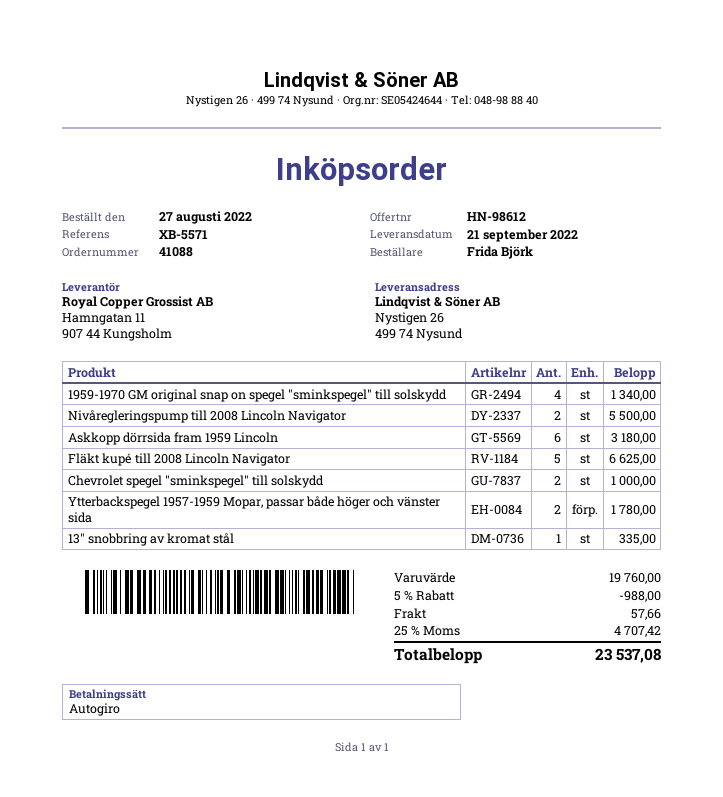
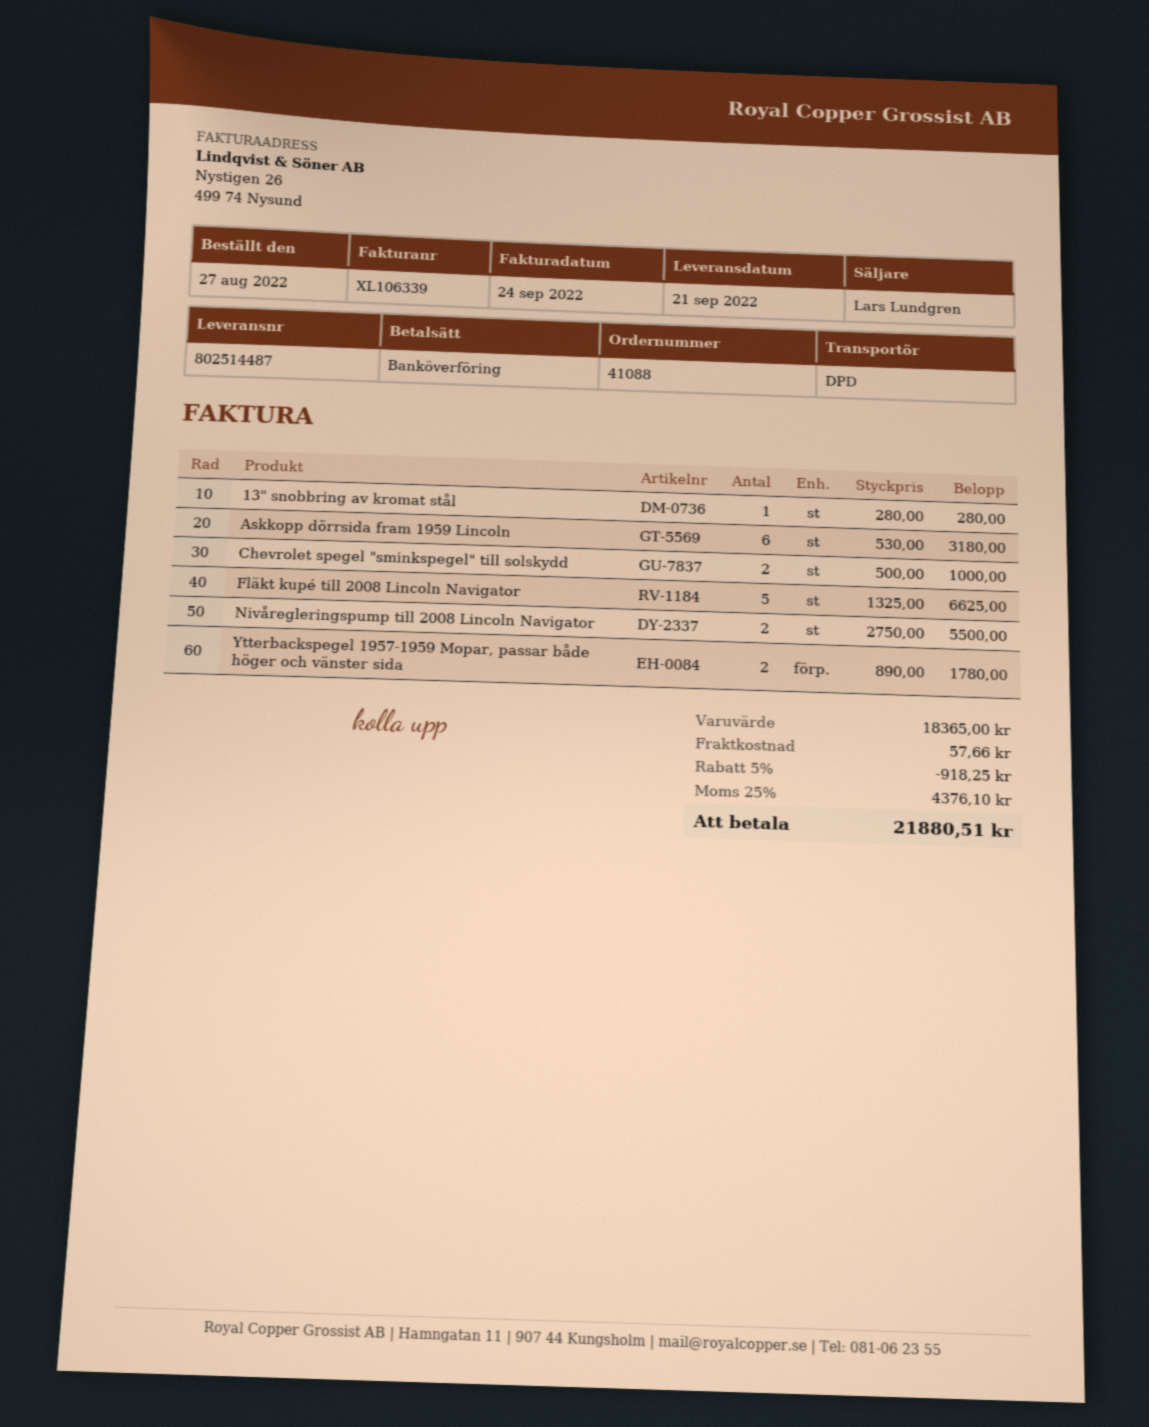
payment method: direct debit -> bank transfer
1959-1970 GM original snap on spegel "sminkspegel" till solskydd: 4 for 1340.00 -> none
13" snobbring av kromat stål: 1 for 335.00 -> 1 for 280.00
subtotal: 19760.00 -> 18365.00
discount: 5% = 988.00 -> 5% = 918.25
tax: 25% = 4707.42 -> 25% = 4376.10
total: 23537.08 -> 21880.51

